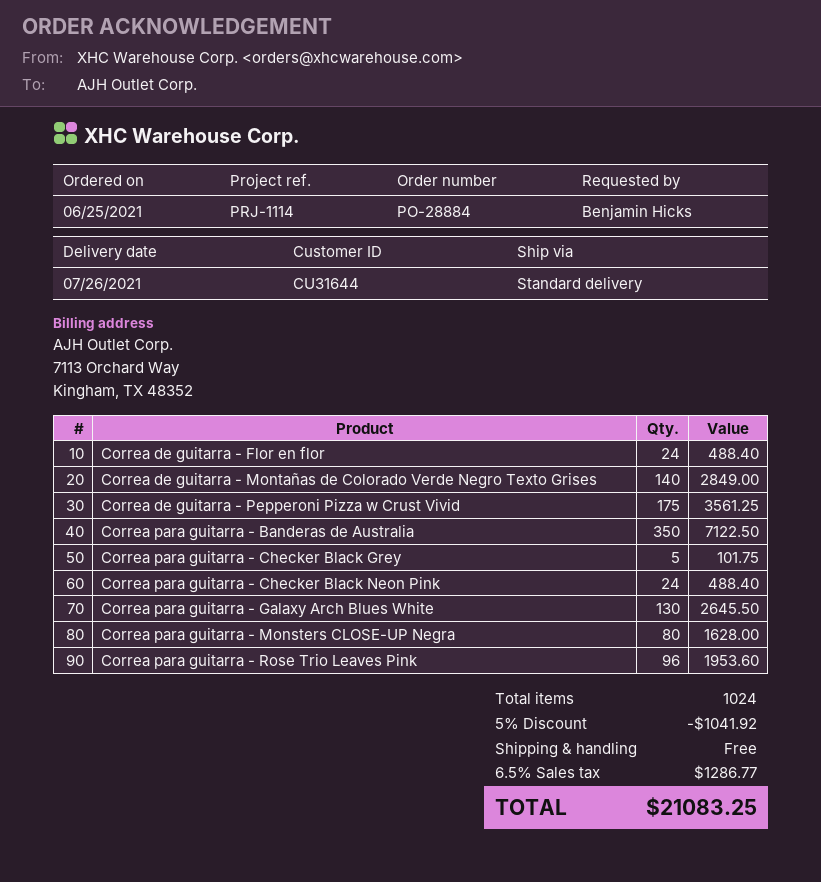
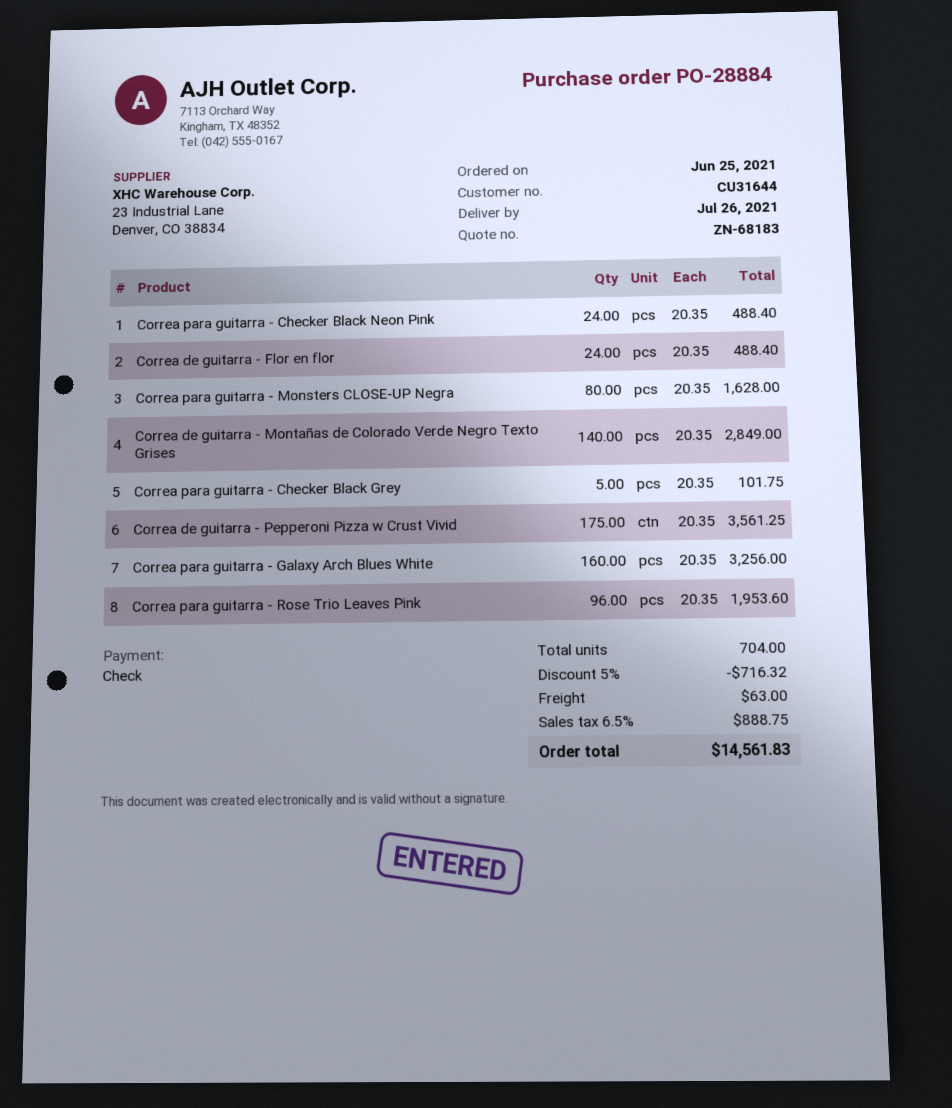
Correa para guitarra - Banderas de Australia: 350 for 7122.50 -> none
Correa para guitarra - Galaxy Arch Blues White: 130 for 2645.50 -> 160 for 3256.00
total quantity: 1024 -> 704
discount: 5% = 1041.92 -> 5% = 716.32
shipping: 0.00 -> 63.00
tax: 6.5% = 1286.77 -> 6.5% = 888.75
total: 21083.25 -> 14561.83

